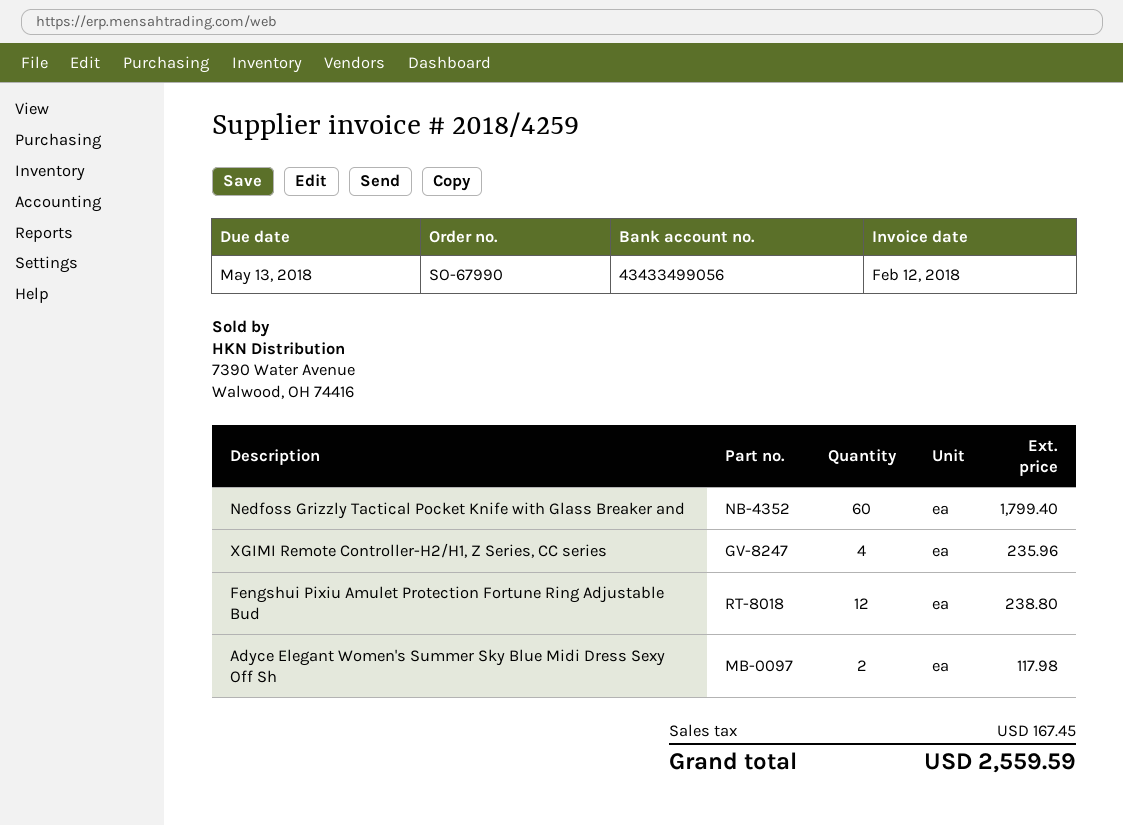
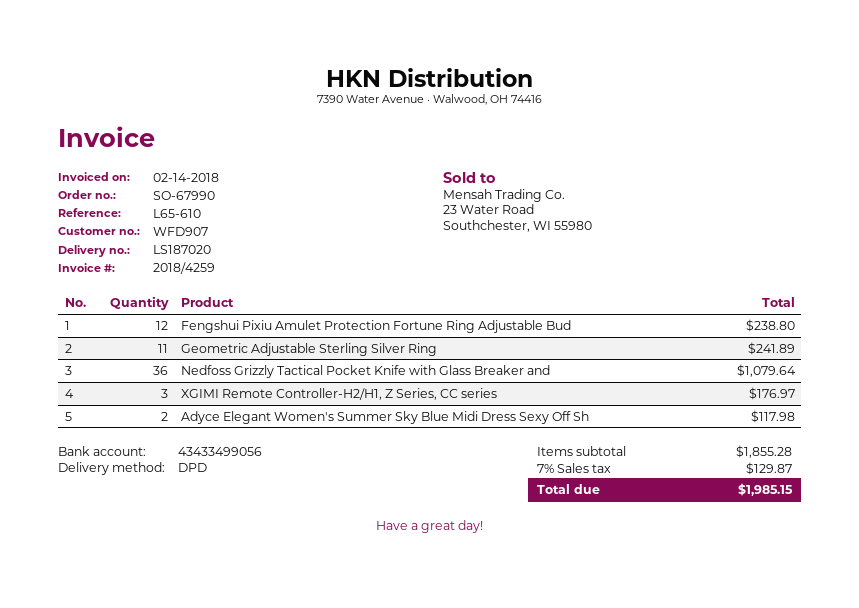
invoice date: 2018-02-12 -> 2018-02-14
Nedfoss Grizzly Tactical Pocket Knife with Glass Breaker and: 60 for 1799.40 -> 36 for 1079.64
XGIMI Remote Controller-H2/H1, Z Series, CC series: 4 for 235.96 -> 3 for 176.97
Geometric Adjustable Sterling Silver Ring: none -> 11 for 241.89
tax: 167.45 -> 129.87
total: 2559.59 -> 1985.15

